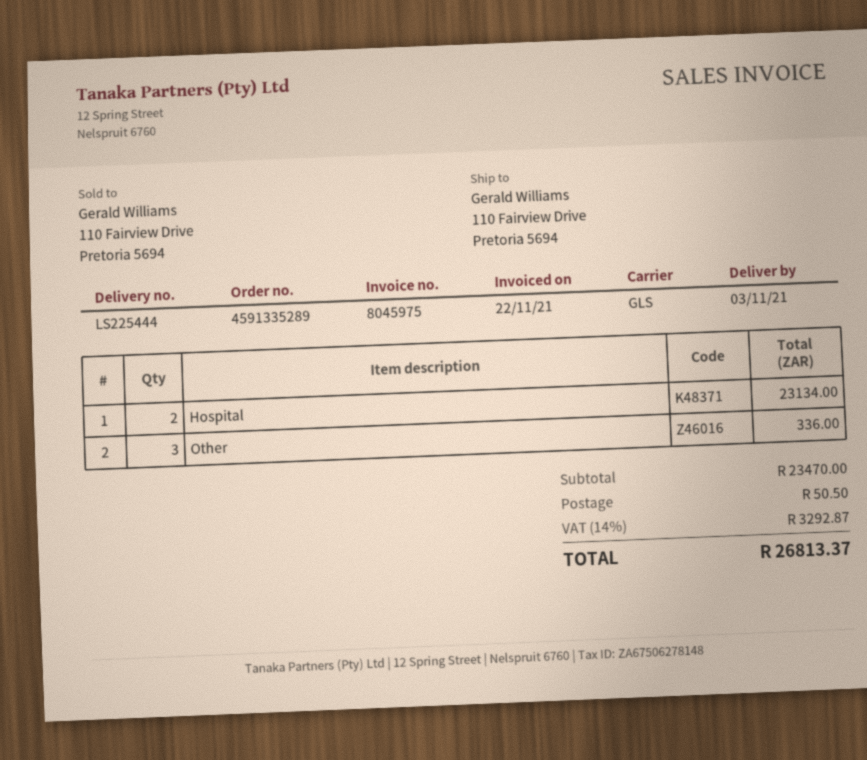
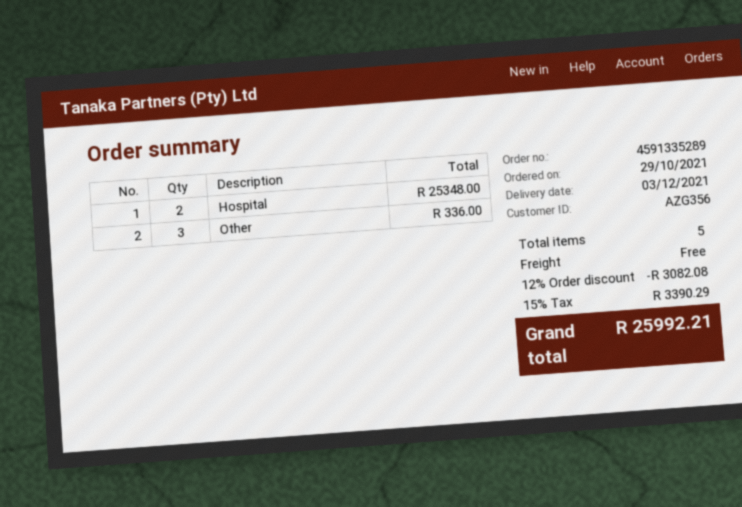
delivery date: 2021-11-03 -> 2021-12-03
Hospital: 2 for 23134.00 -> 2 for 25348.00
discount: none -> 12% = 3082.08
shipping: 50.50 -> 0.00
tax: 14% = 3292.87 -> 15% = 3390.29
total: 26813.37 -> 25992.21

